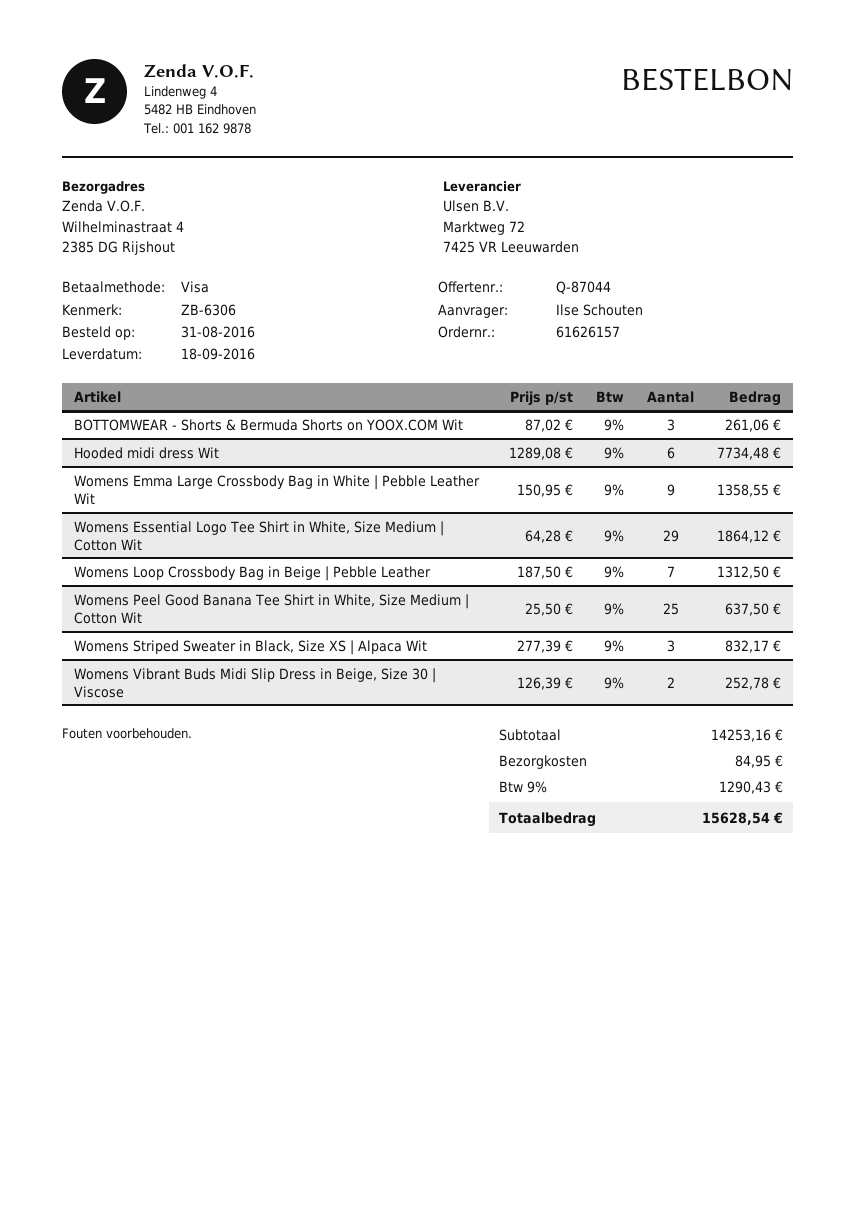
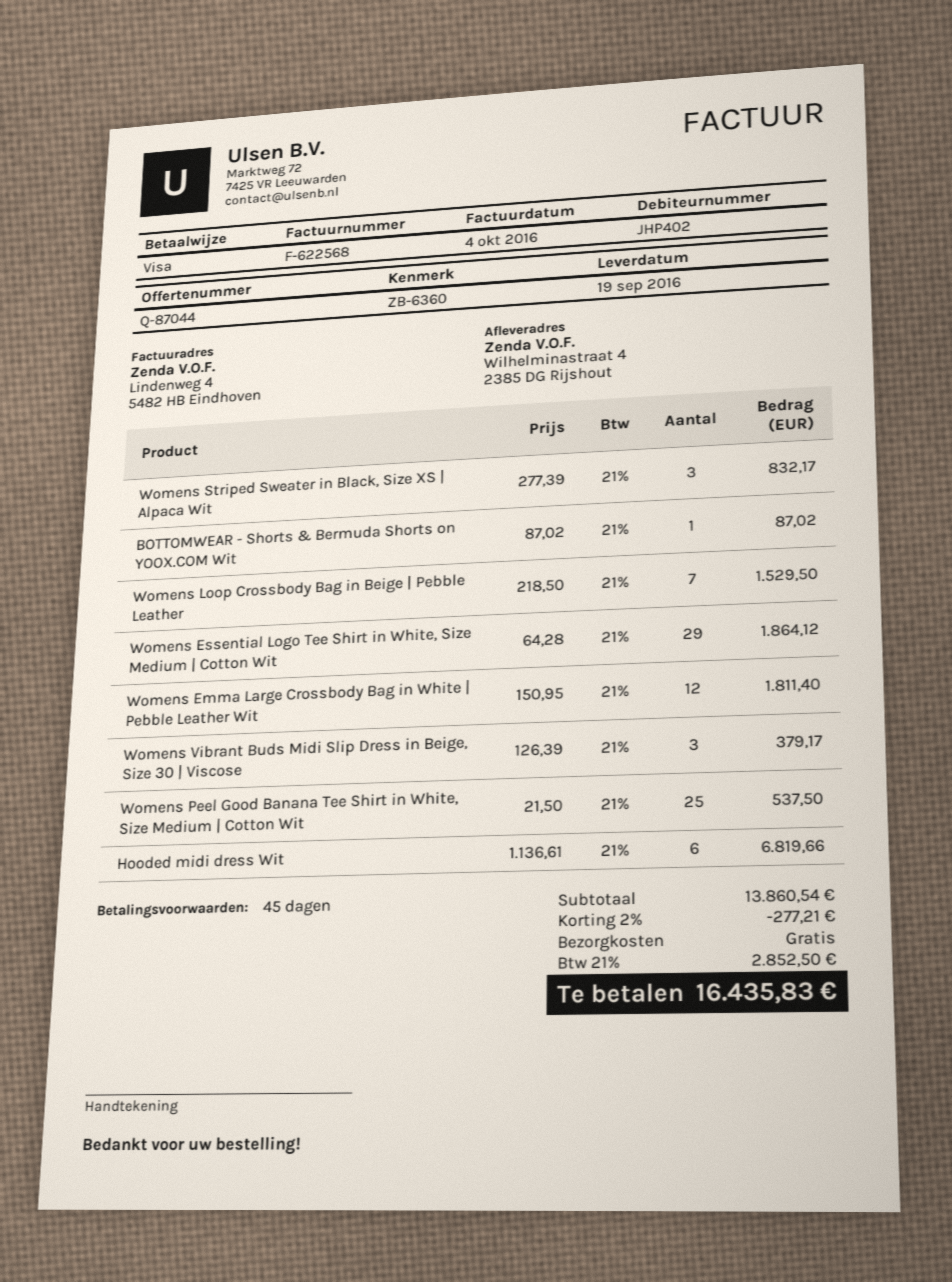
delivery date: 2016-09-18 -> 2016-09-19
reference: ZB-6306 -> ZB-6360
BOTTOMWEAR - Shorts & Bermuda Shorts on YOOX.COM Wit: 3 x 87.02 = 261.06 -> 1 x 87.02 = 87.02
Hooded midi dress Wit: 6 x 1289.08 = 7734.48 -> 6 x 1136.61 = 6819.66
Womens Emma Large Crossbody Bag in White | Pebble Leather Wit: 9 x 150.95 = 1358.55 -> 12 x 150.95 = 1811.40
Womens Loop Crossbody Bag in Beige | Pebble Leather: 7 x 187.50 = 1312.50 -> 7 x 218.50 = 1529.50
Womens Peel Good Banana Tee Shirt in White, Size Medium | Cotton Wit: 25 x 25.50 = 637.50 -> 25 x 21.50 = 537.50
Womens Vibrant Buds Midi Slip Dress in Beige, Size 30 | Viscose: 2 x 126.39 = 252.78 -> 3 x 126.39 = 379.17
subtotal: 14253.16 -> 13860.54
discount: none -> 2% = 277.21
shipping: 84.95 -> 0.00
tax: 9% = 1290.43 -> 21% = 2852.50
total: 15628.54 -> 16435.83

